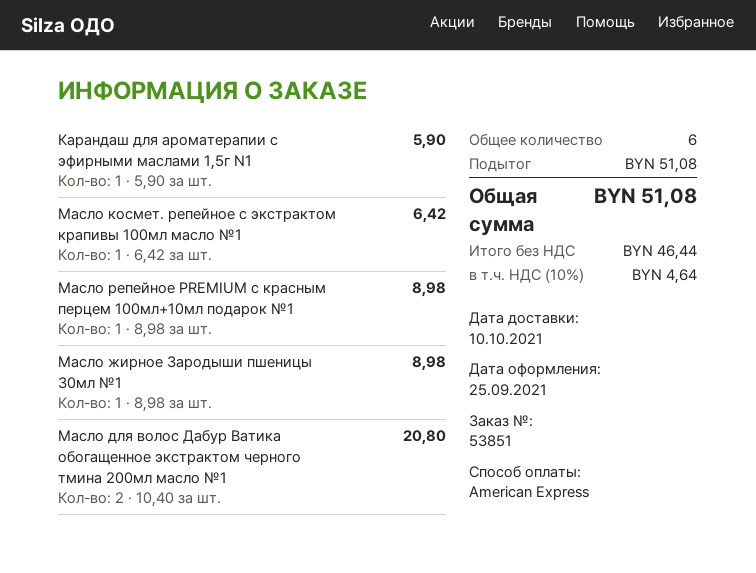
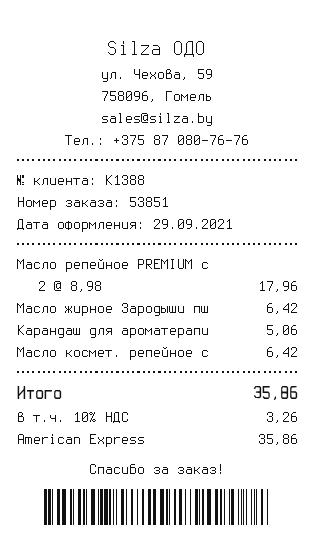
order date: 2021-09-25 -> 2021-09-29
Карандаш для ароматерапии с эфирными маслами 1,5г N1: 1 x 5.90 = 5.90 -> 1 x 5.06 = 5.06
Масло репейное PREMIUM с красным перцем 100мл+10мл подарок №1: 1 x 8.98 = 8.98 -> 2 x 8.98 = 17.96
Масло жирное Зародыши пшеницы 30мл №1: 1 x 8.98 = 8.98 -> 1 x 6.42 = 6.42
Масло для волос Дабур Ватика обогащенное экстрактом черного тмина 200мл масло №1: 2 x 10.40 = 20.80 -> none
tax: 10% = 4.64 -> 10% = 3.26
total: 51.08 -> 35.86

